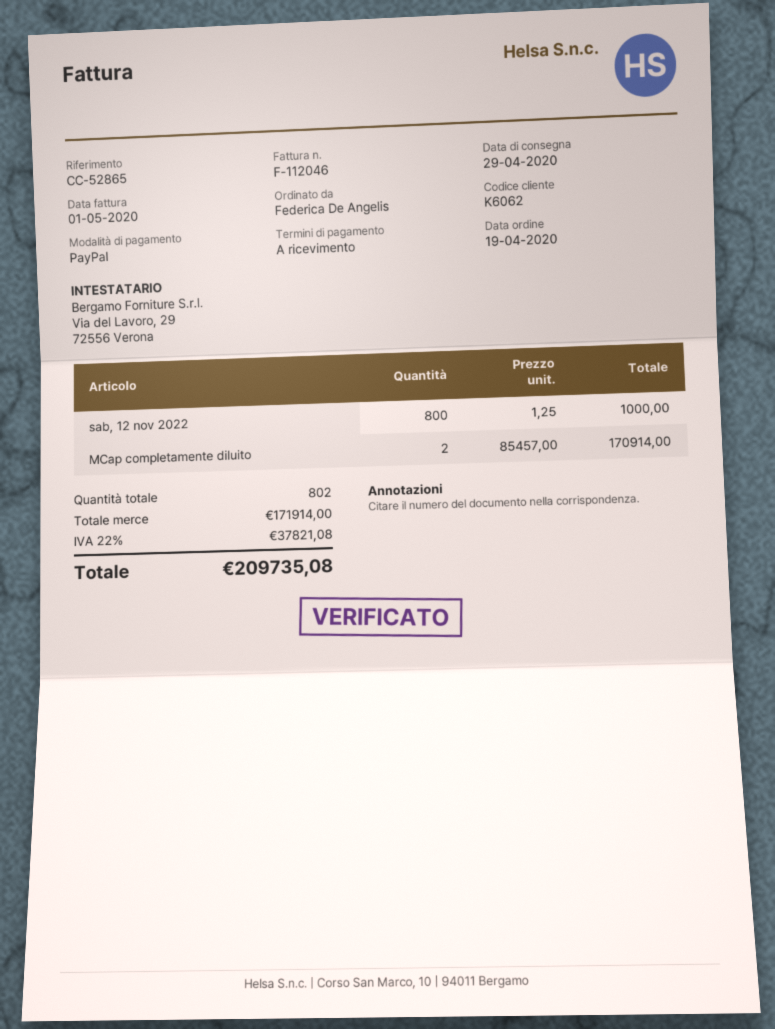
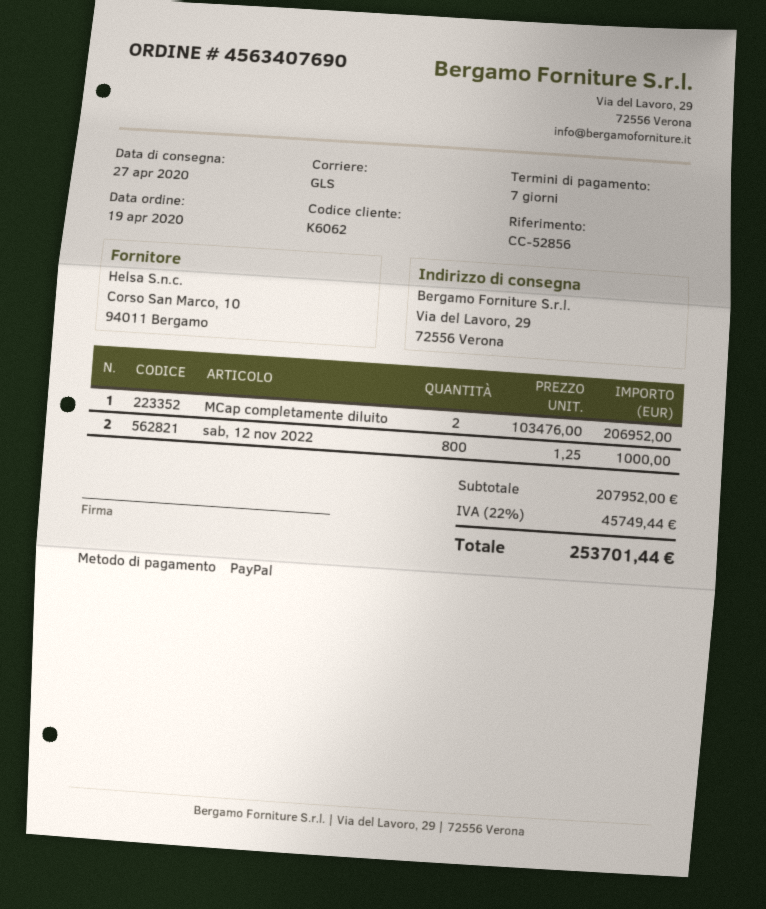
delivery date: 2020-04-29 -> 2020-04-27
payment terms: on receipt -> 7 days
reference: CC-52865 -> CC-52856
MCap completamente diluito: 2 x 85457.00 = 170914.00 -> 2 x 103476.00 = 206952.00
subtotal: 171914.00 -> 207952.00
tax: 22% = 37821.08 -> 22% = 45749.44
total: 209735.08 -> 253701.44

